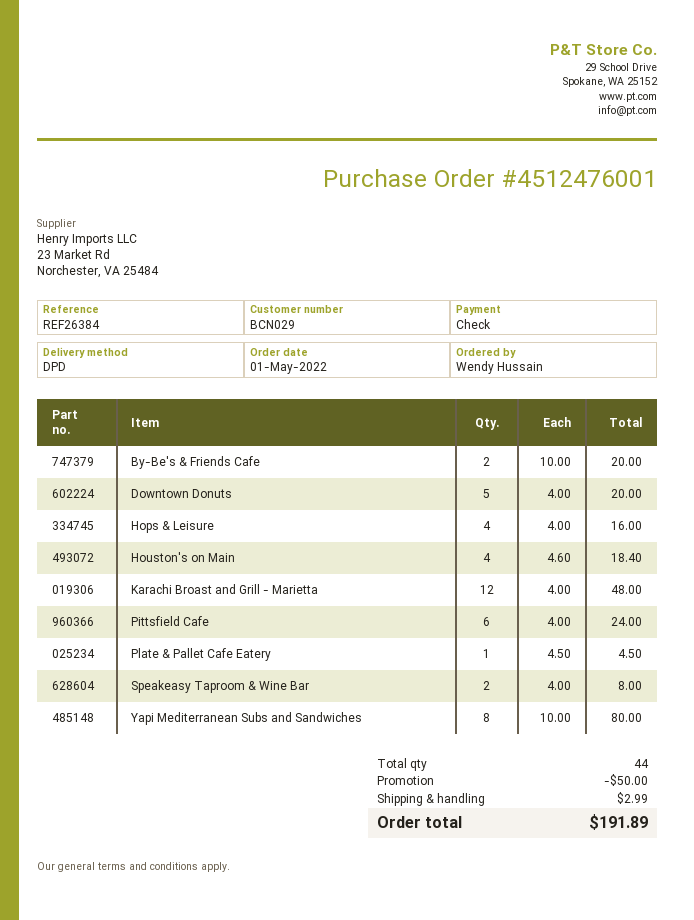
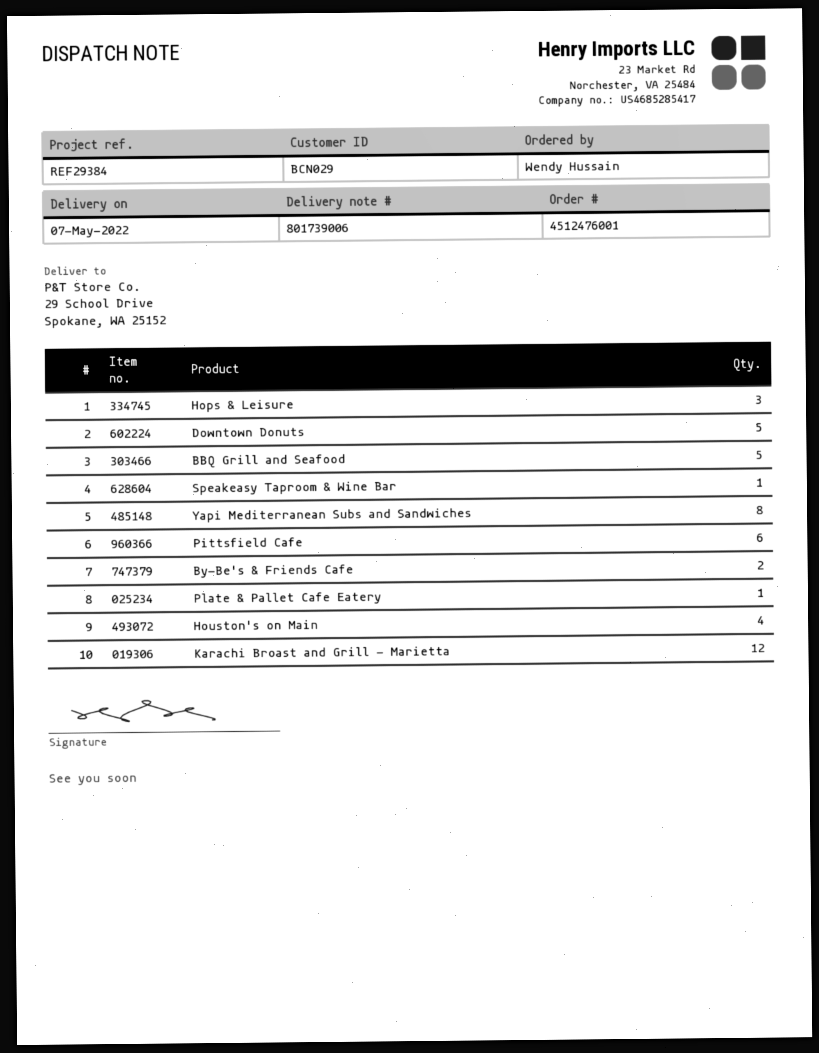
reference: REF26384 -> REF29384
Hops & Leisure: 4 -> 3
Speakeasy Taproom & Wine Bar: 2 -> 1
BBQ Grill and Seafood: none -> 5

